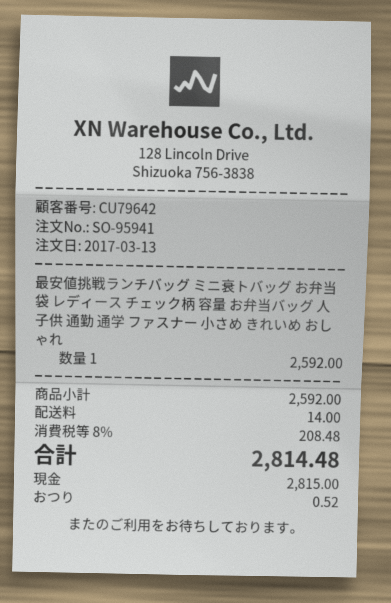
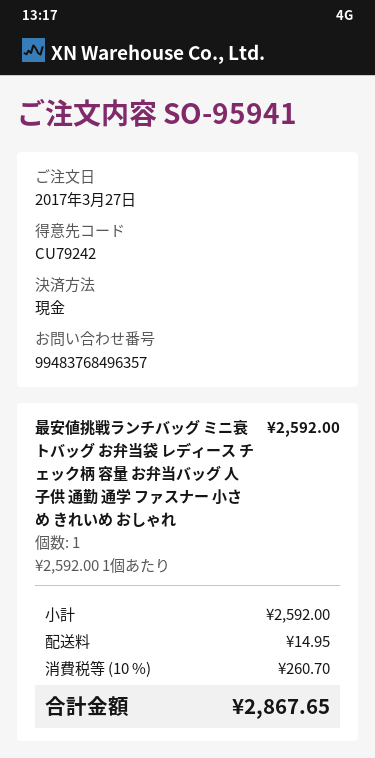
order date: 2017-03-13 -> 2017-03-27
customer number: CU79642 -> CU79242
shipping: 14.00 -> 14.95
tax: 8% = 208.48 -> 10% = 260.70
total: 2814.48 -> 2867.65

